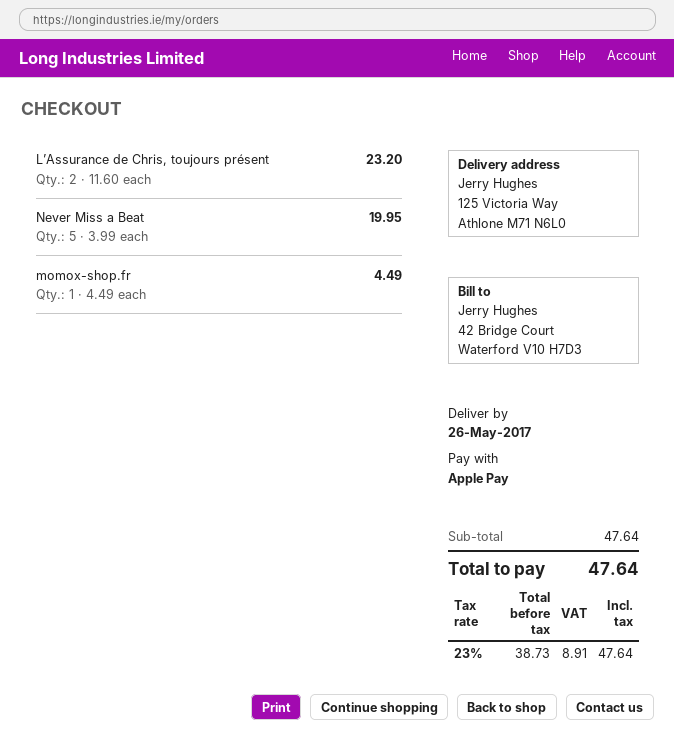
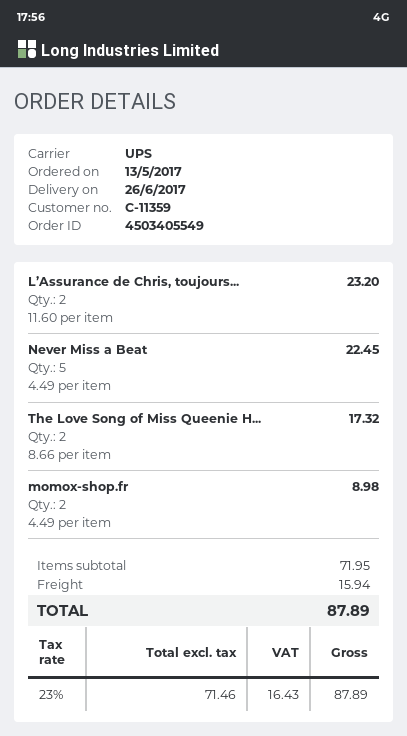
delivery date: 2017-05-26 -> 2017-06-26
Never Miss a Beat: 5 x 3.99 = 19.95 -> 5 x 4.49 = 22.45
momox-shop.fr: 1 x 4.49 = 4.49 -> 2 x 4.49 = 8.98
The Love Song of Miss Queenie H...: none -> 2 x 8.66 = 17.32
subtotal: 47.64 -> 71.95
shipping: none -> 15.94
net: 38.73 -> 71.46
tax: 23% = 8.91 -> 23% = 16.43
total: 47.64 -> 87.89

